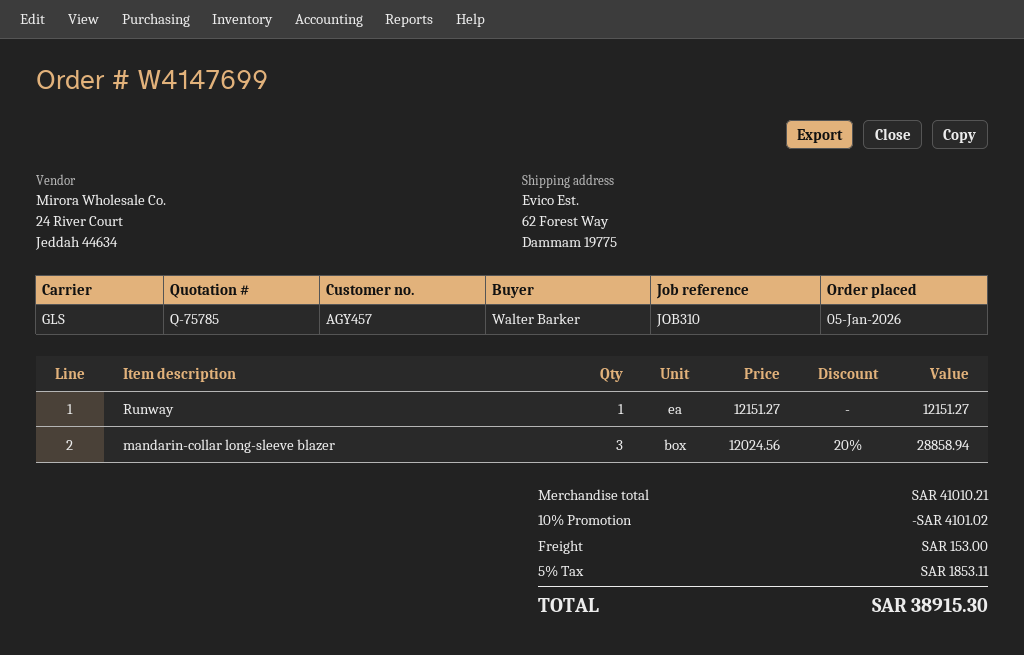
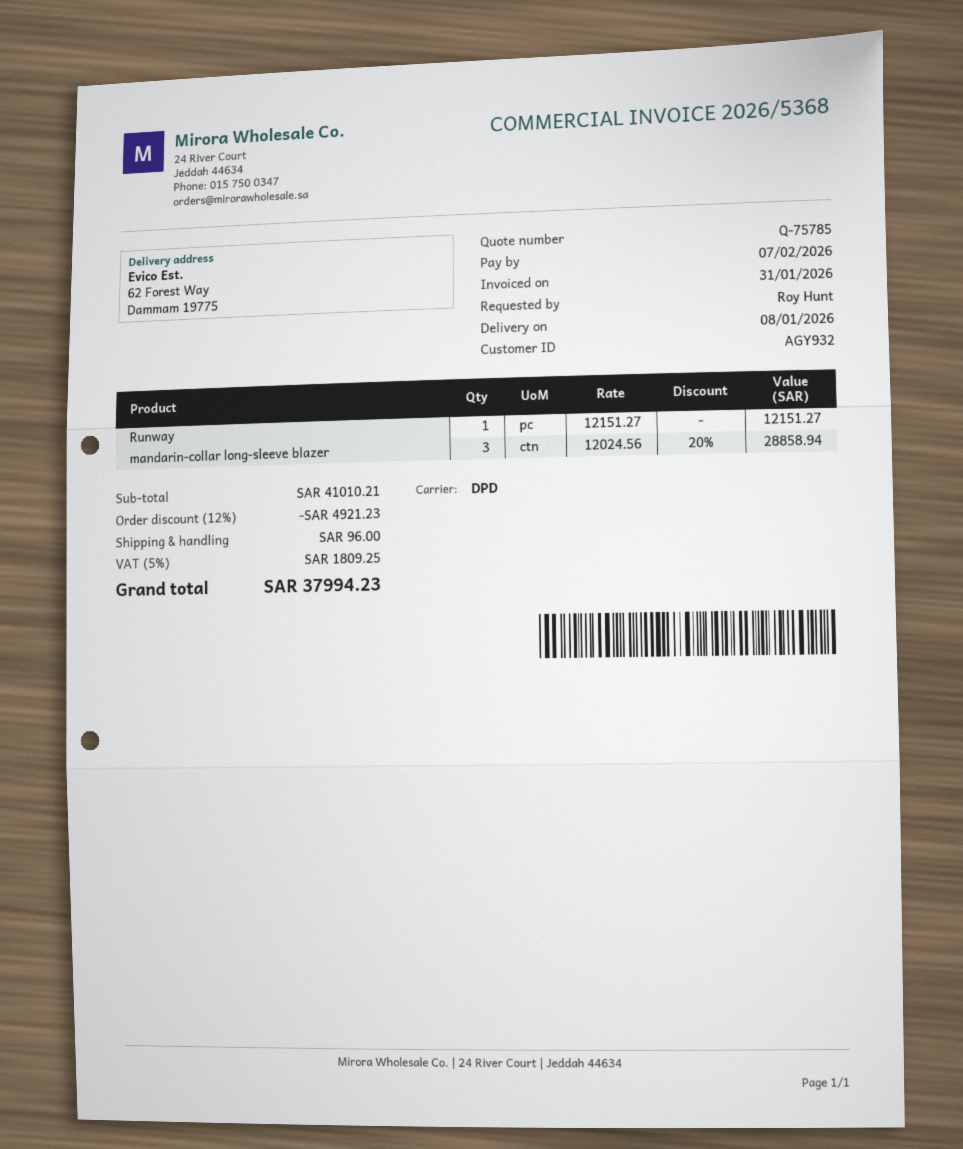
customer number: AGY457 -> AGY932
ordered by: Walter Barker -> Roy Hunt
shipping method: GLS -> DPD
discount: 10% = 4101.02 -> 12% = 4921.23
shipping: 153.00 -> 96.00
tax: 5% = 1853.11 -> 5% = 1809.25
total: 38915.30 -> 37994.23

